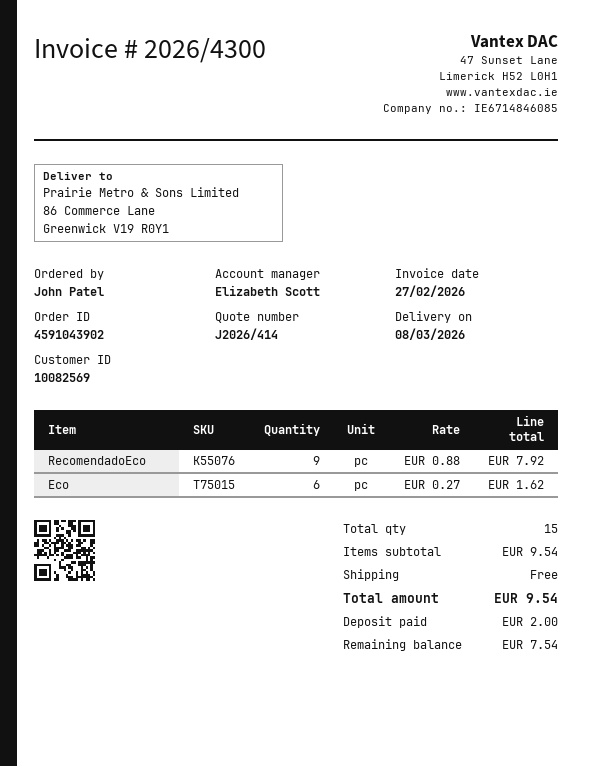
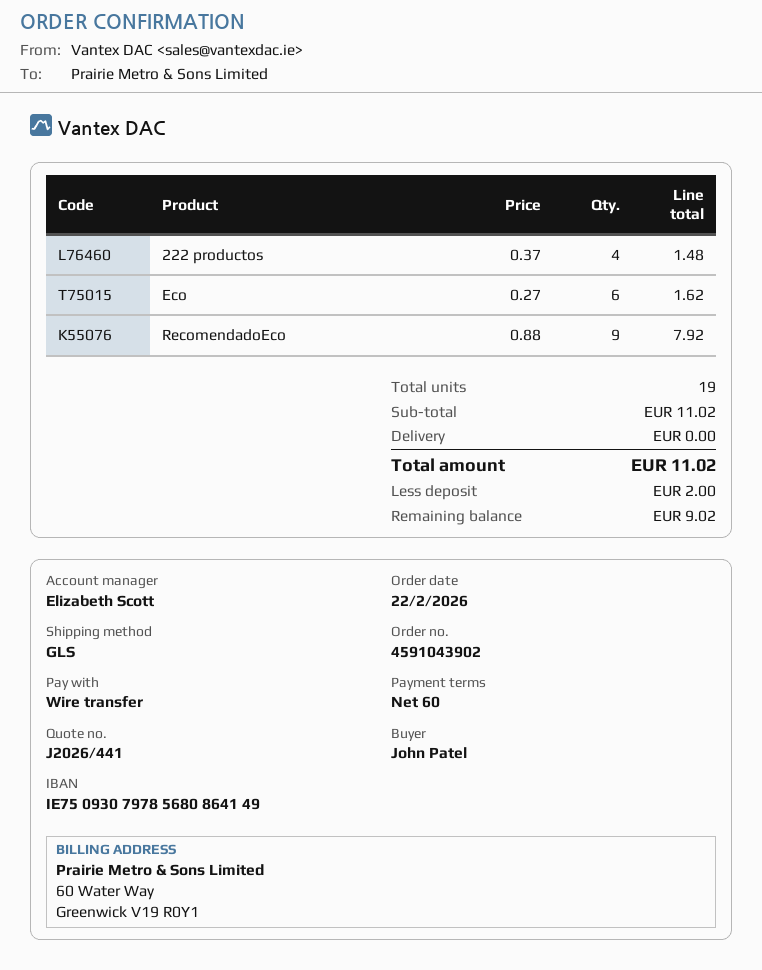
quote number: J2026/414 -> J2026/441
222 productos: none -> 4 x 0.37 = 1.48
total quantity: 15 -> 19
subtotal: 9.54 -> 11.02
total: 9.54 -> 11.02
balance: 7.54 -> 9.02

